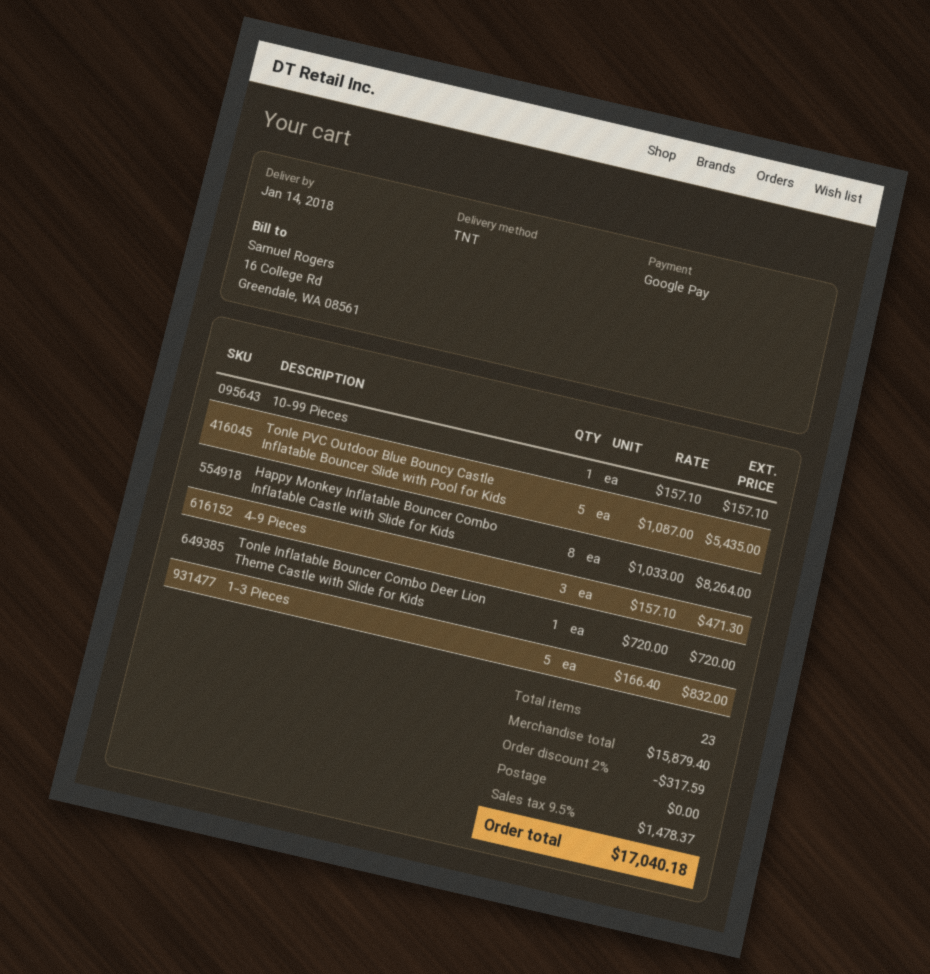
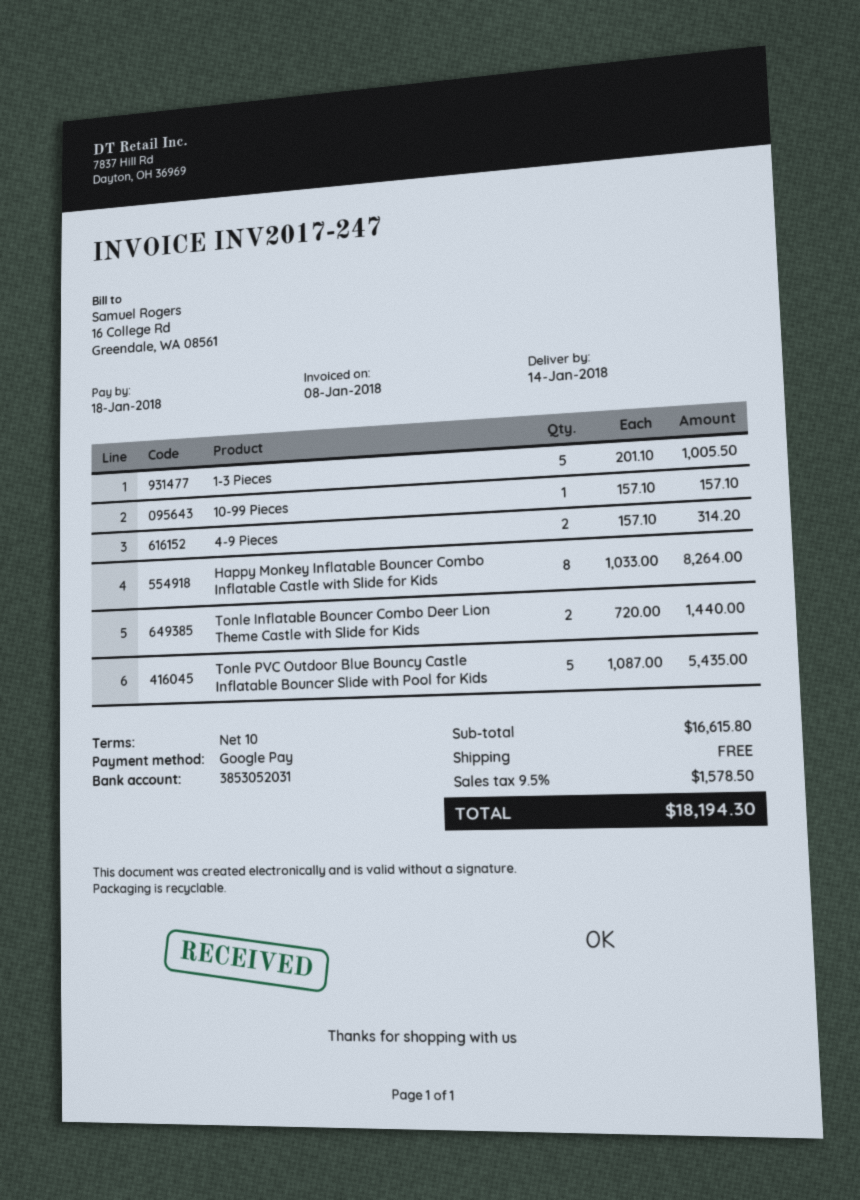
4-9 Pieces: 3 x 157.10 = 471.30 -> 2 x 157.10 = 314.20
Tonle Inflatable Bouncer Combo Deer Lion Theme Castle with Slide for Kids: 1 x 720.00 = 720.00 -> 2 x 720.00 = 1440.00
1-3 Pieces: 5 x 166.40 = 832.00 -> 5 x 201.10 = 1005.50
subtotal: 15879.40 -> 16615.80
discount: 2% = 317.59 -> none
tax: 9.5% = 1478.37 -> 9.5% = 1578.50
total: 17040.18 -> 18194.30

